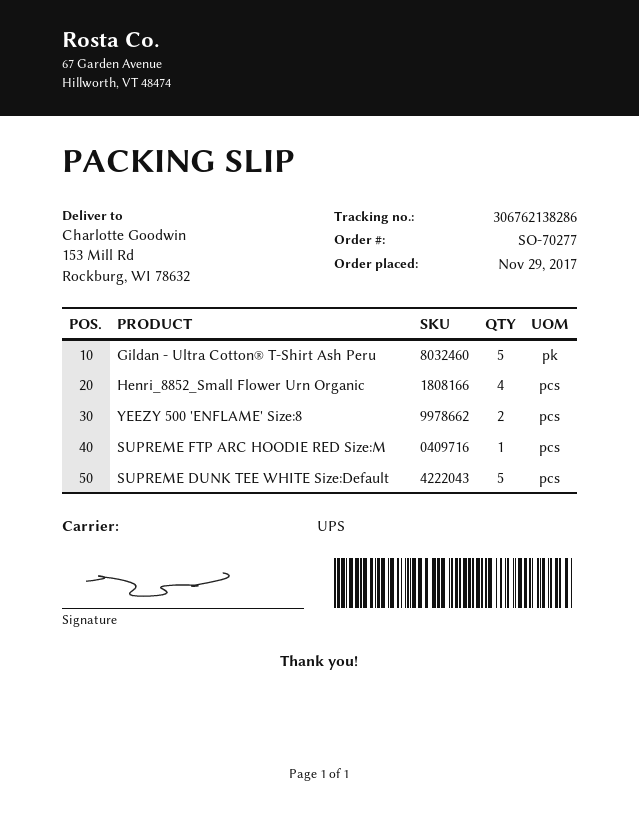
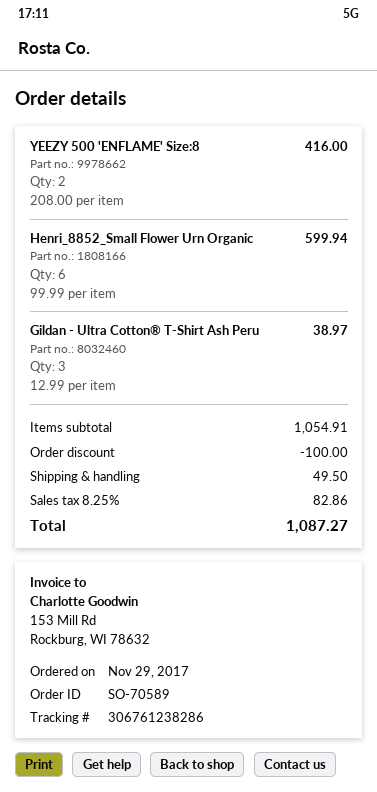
order number: SO-70277 -> SO-70589
tracking number: 306762138286 -> 306761238286
Gildan - Ultra Cotton® T-Shirt Ash Peru: 5 -> 3
Henri_8852_Small Flower Urn Organic: 4 -> 6
SUPREME FTP ARC HOODIE RED Size:M: 1 -> none
SUPREME DUNK TEE WHITE Size:Default: 5 -> none

